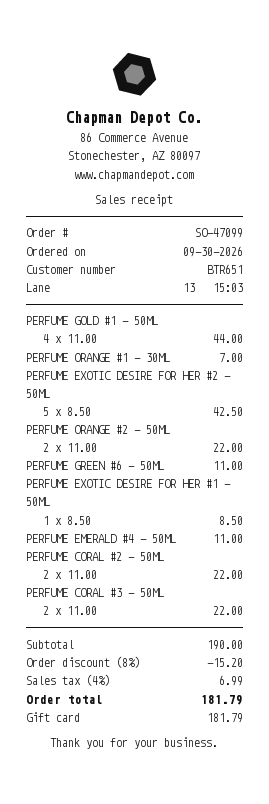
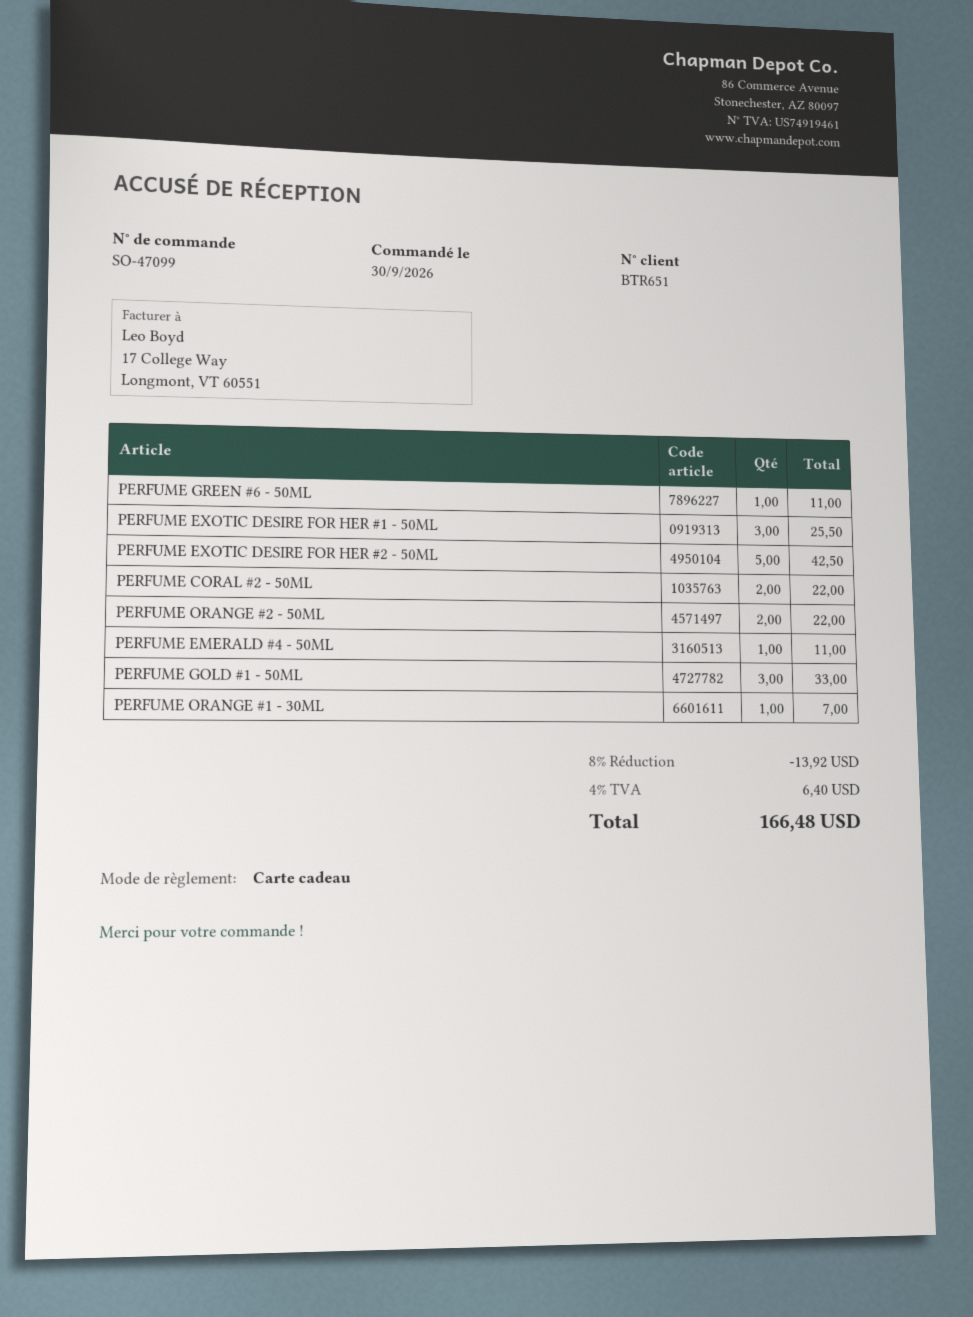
PERFUME GOLD #1 - 50ML: 4 for 44.00 -> 3 for 33.00
PERFUME EXOTIC DESIRE FOR HER #1 - 50ML: 1 for 8.50 -> 3 for 25.50
PERFUME CORAL #3 - 50ML: 2 for 22.00 -> none
discount: 8% = 15.20 -> 8% = 13.92
tax: 4% = 6.99 -> 4% = 6.40
total: 181.79 -> 166.48

